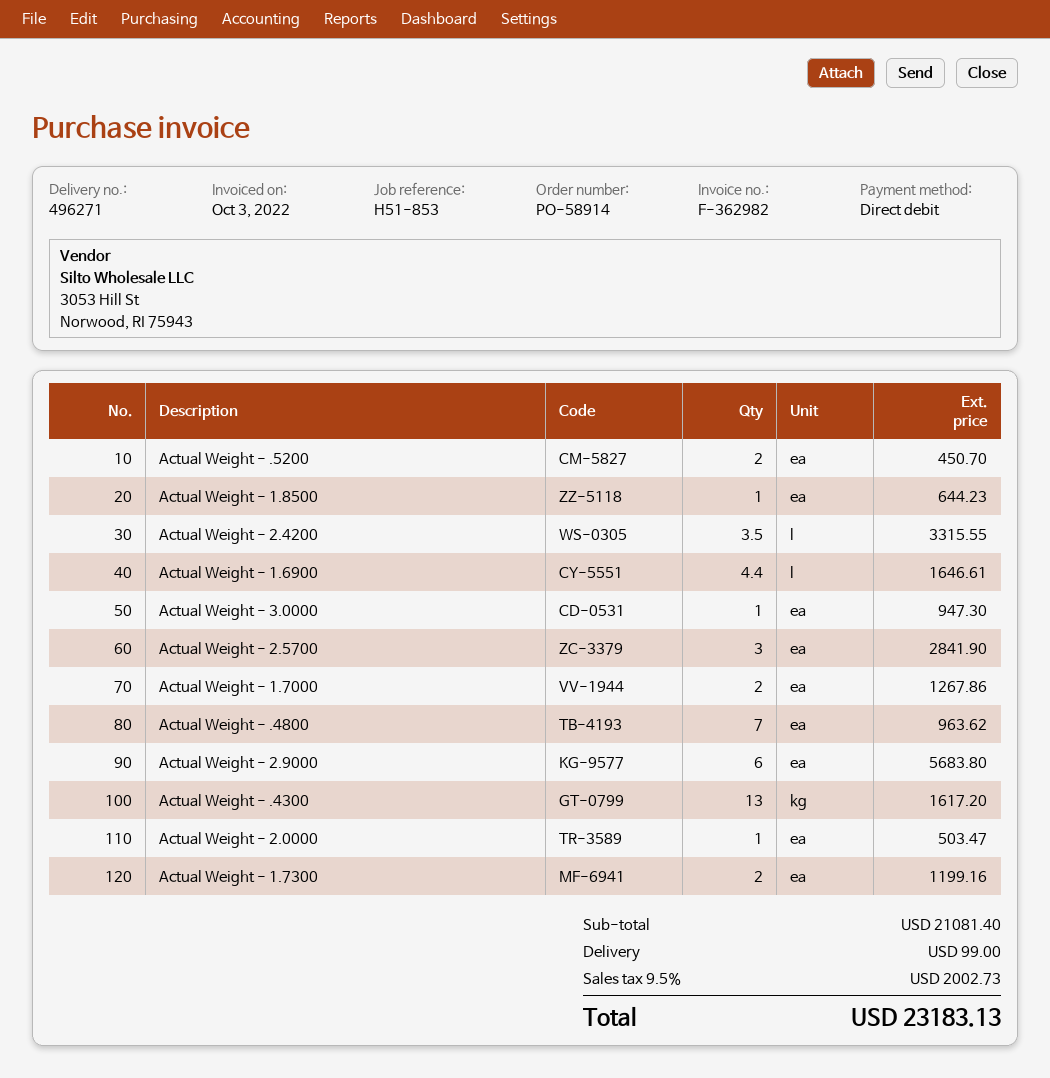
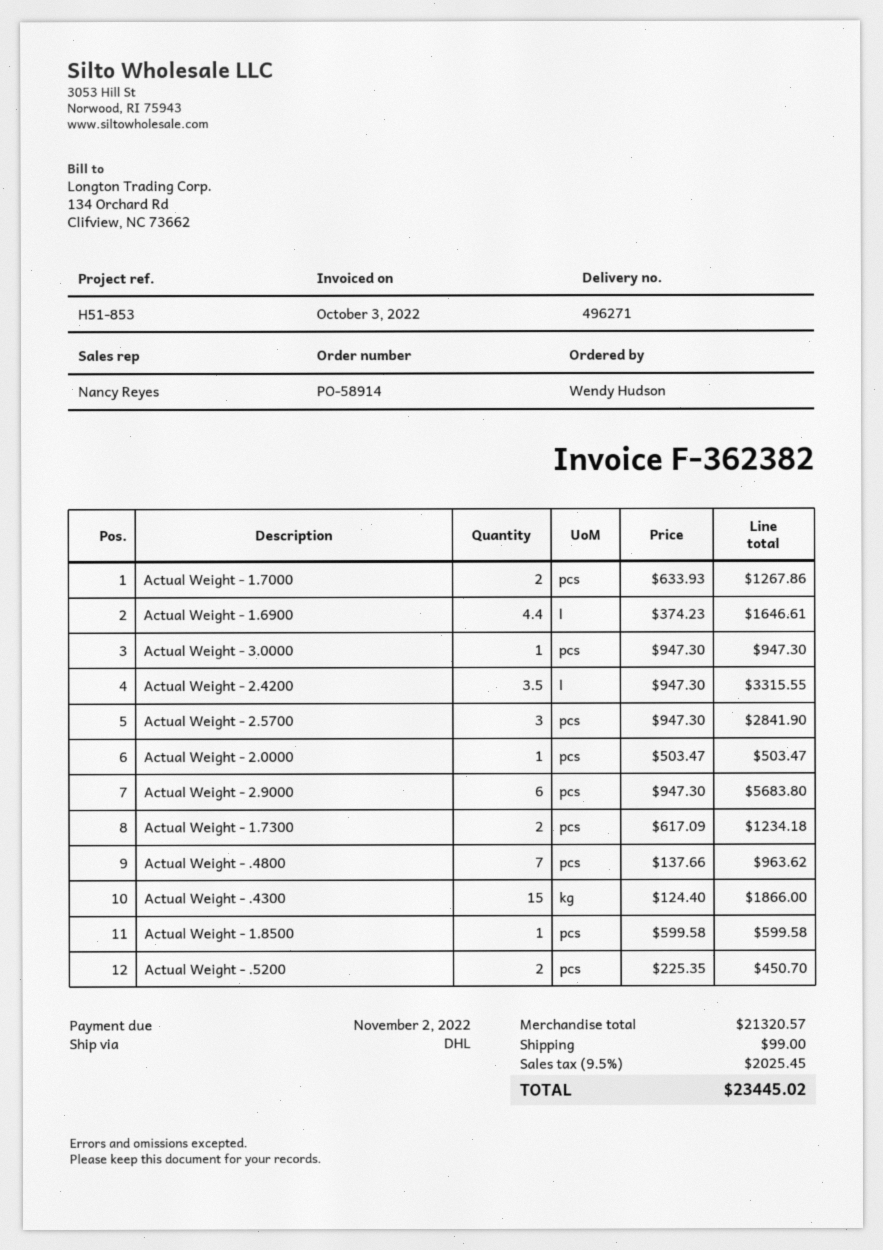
invoice number: F-362982 -> F-362382
Actual Weight - 1.8500: 1 for 644.23 -> 1 for 599.58
Actual Weight - .4300: 13 for 1617.20 -> 15 for 1866.00
Actual Weight - 1.7300: 2 for 1199.16 -> 2 for 1234.18
subtotal: 21081.40 -> 21320.57
tax: 9.5% = 2002.73 -> 9.5% = 2025.45
total: 23183.13 -> 23445.02

